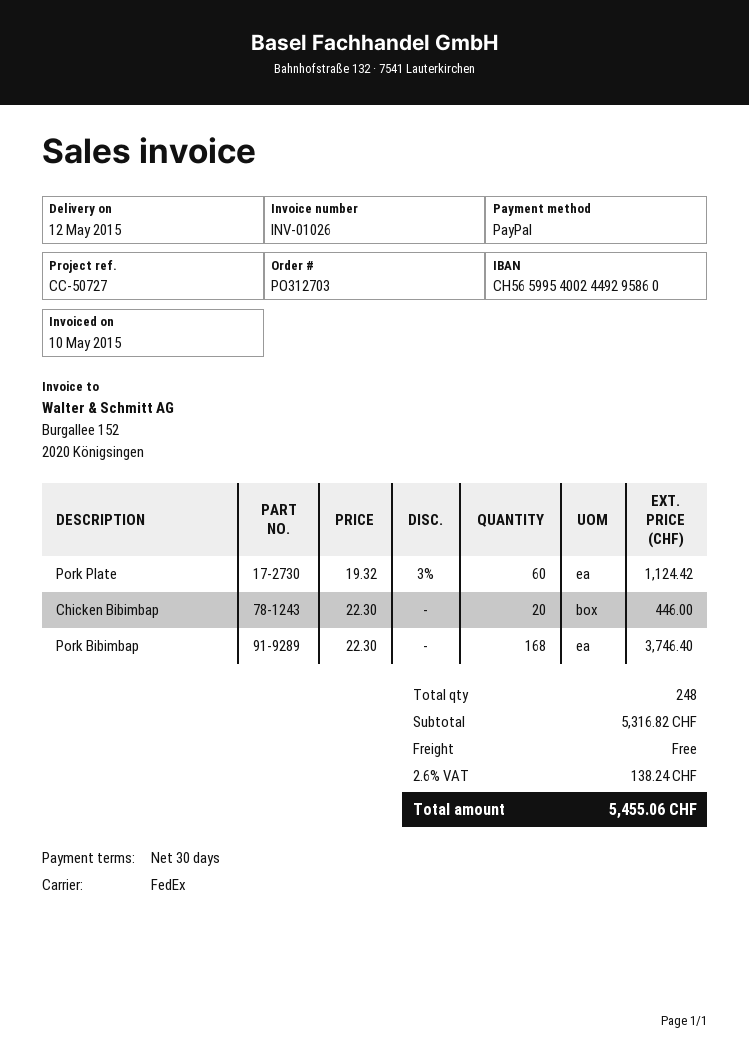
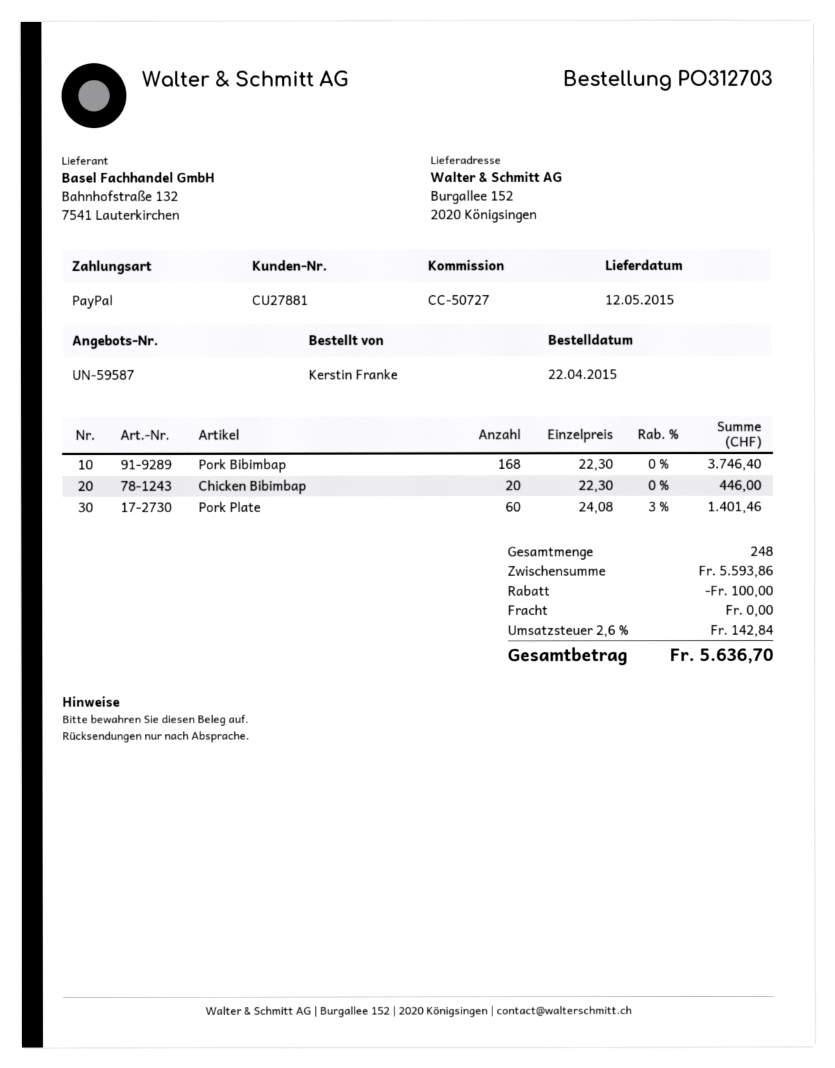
Pork Plate: 60 x 19.32 - 3% = 1124.42 -> 60 x 24.08 - 3% = 1401.46
subtotal: 5316.82 -> 5593.86
discount: none -> 100.00
tax: 2.6% = 138.24 -> 2.6% = 142.84
total: 5455.06 -> 5636.70

